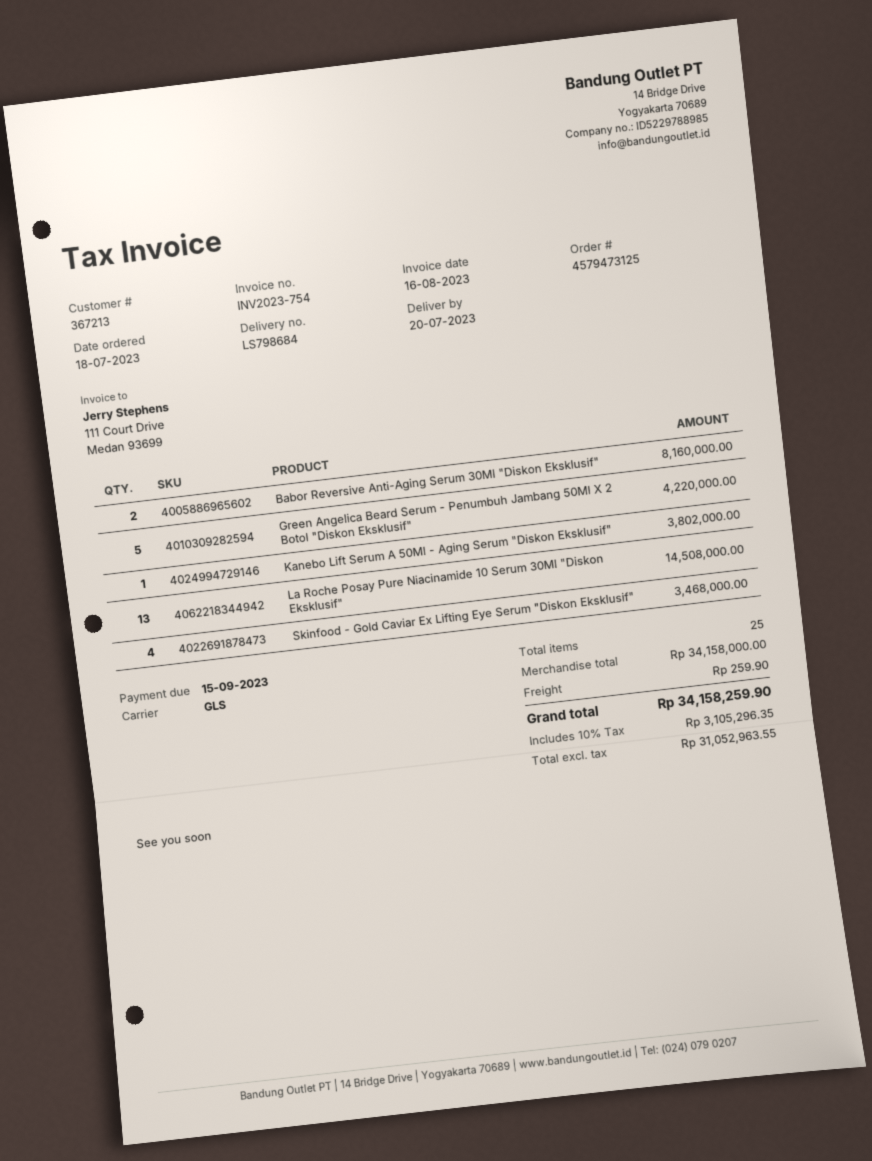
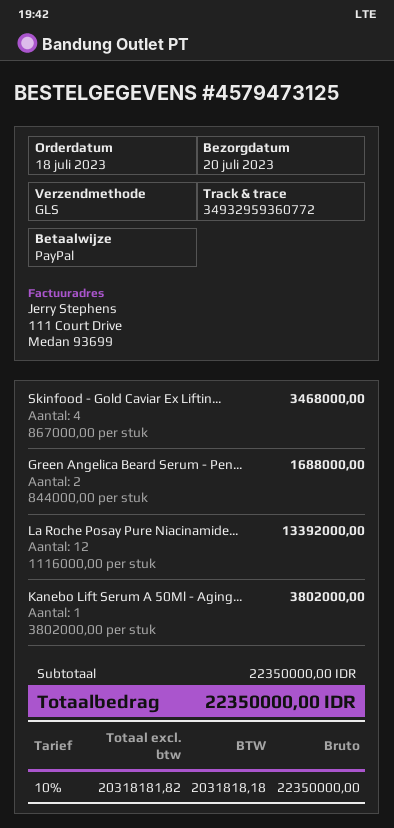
Babor Reversive Anti-Aging Serum 30Ml "Diskon Eksklusif": 2 for 8160000.00 -> none
Green Angelica Beard Serum - Penumbuh Jambang 50Ml X 2 Botol "Diskon Eksklusif": 5 for 4220000.00 -> 2 for 1688000.00
La Roche Posay Pure Niacinamide 10 Serum 30Ml "Diskon Eksklusif": 13 for 14508000.00 -> 12 for 13392000.00
subtotal: 34158000.00 -> 22350000.00
shipping: 259.90 -> none
net: 31052963.55 -> 20318181.82
tax: 10% = 3105296.35 -> 10% = 2031818.18
total: 34158259.90 -> 22350000.00

